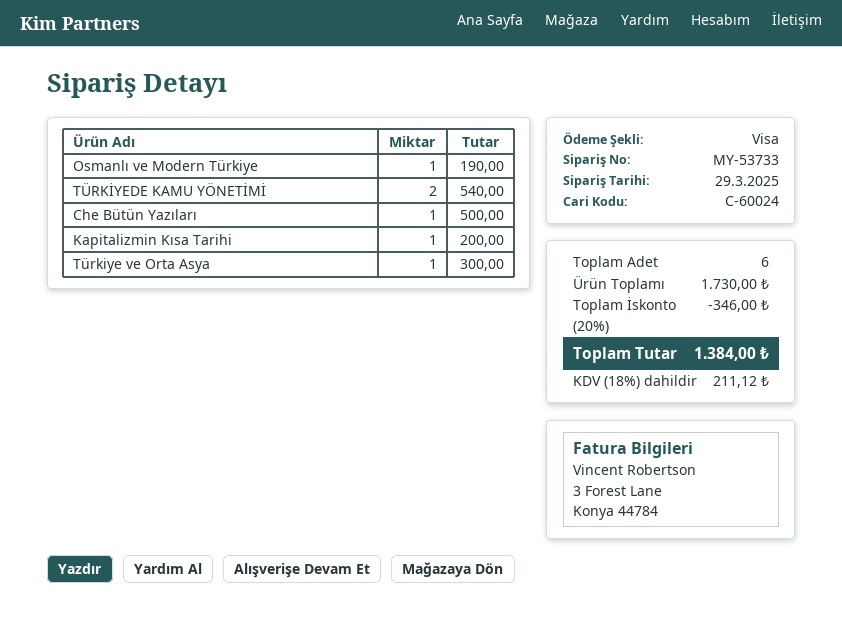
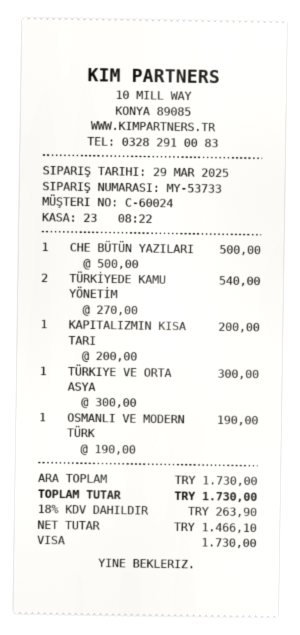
discount: 20% = 346.00 -> none
tax: 18% = 211.12 -> 18% = 263.90
total: 1384.00 -> 1730.00

